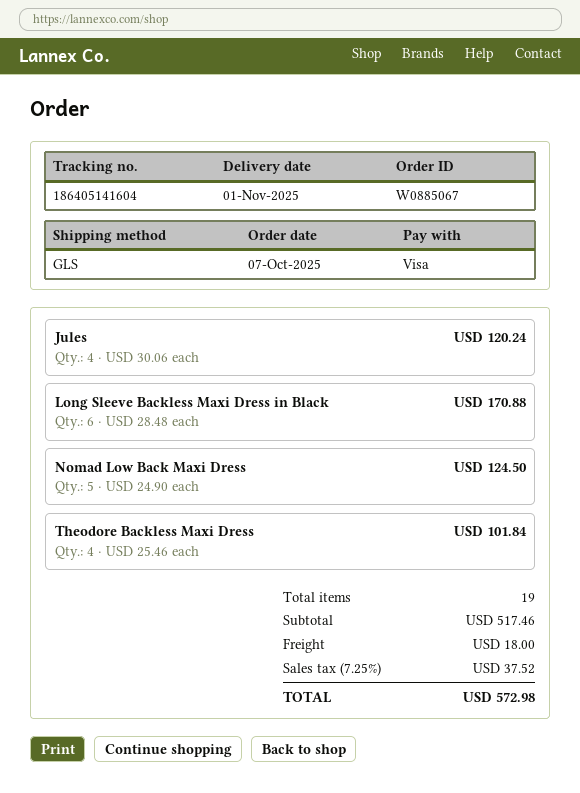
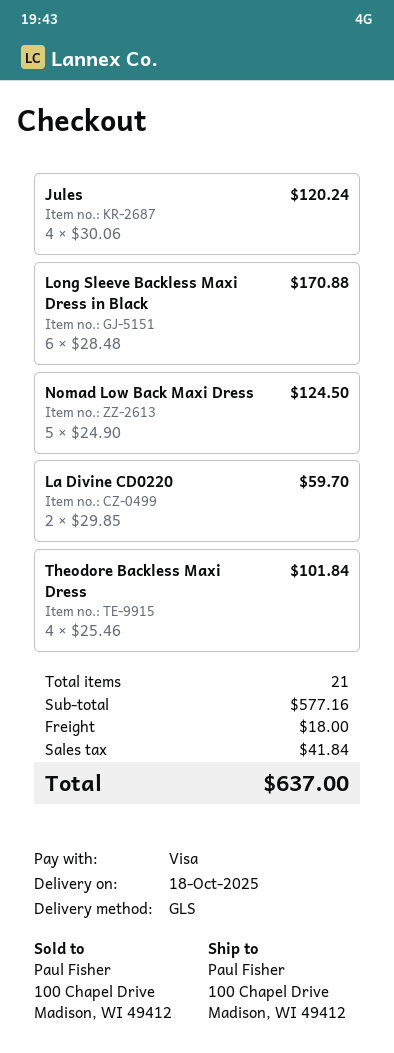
delivery date: 2025-11-01 -> 2025-10-18
La Divine CD0220: none -> 2 x 29.85 = 59.70
total quantity: 19 -> 21
subtotal: 517.46 -> 577.16
tax: 37.52 -> 41.84
total: 572.98 -> 637.00

